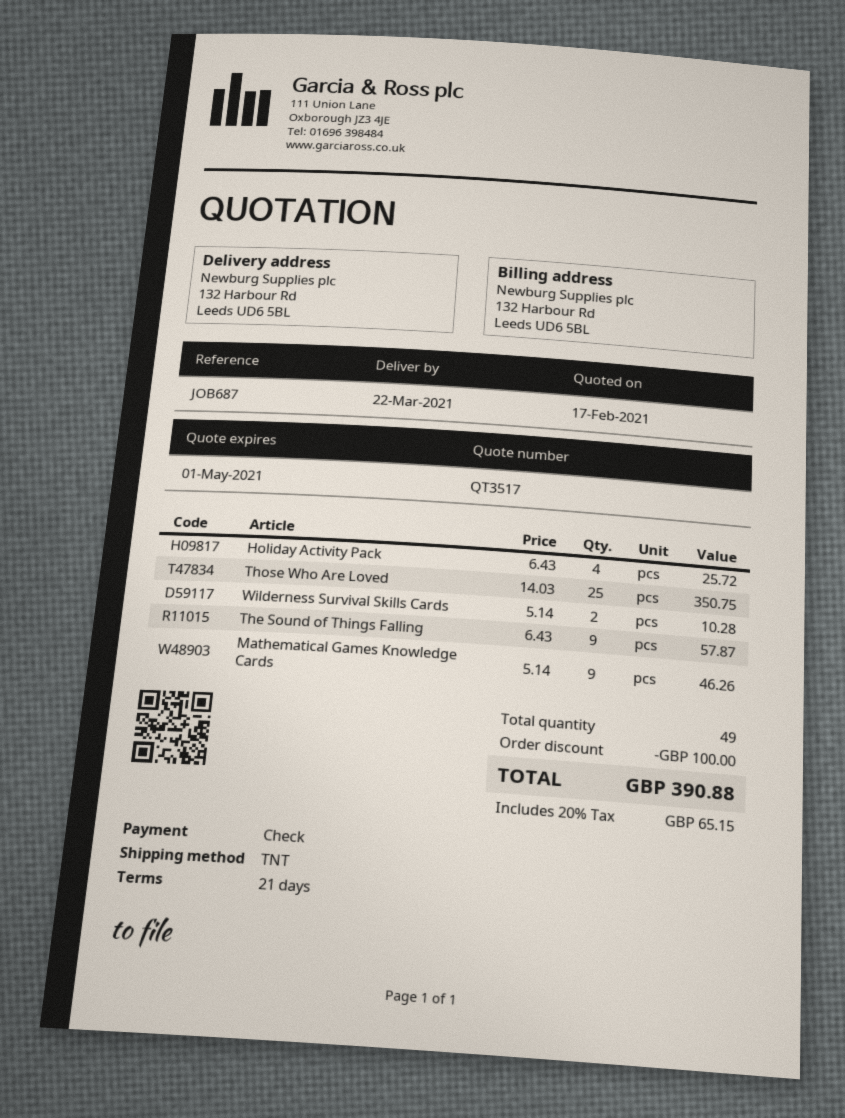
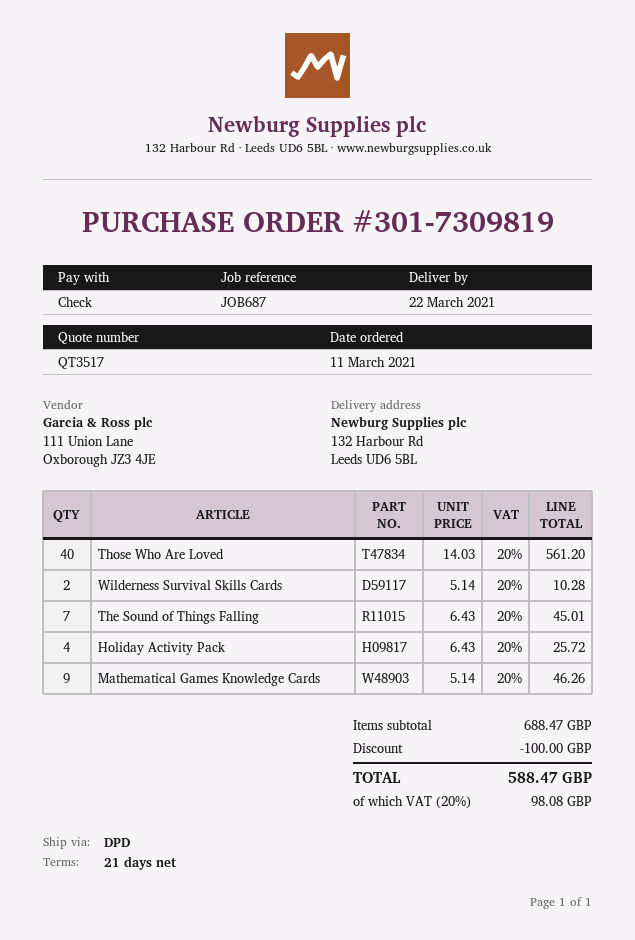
shipping method: TNT -> DPD
Those Who Are Loved: 25 x 14.03 = 350.75 -> 40 x 14.03 = 561.20
The Sound of Things Falling: 9 x 6.43 = 57.87 -> 7 x 6.43 = 45.01
tax: 20% = 65.15 -> 20% = 98.08
total: 390.88 -> 588.47

